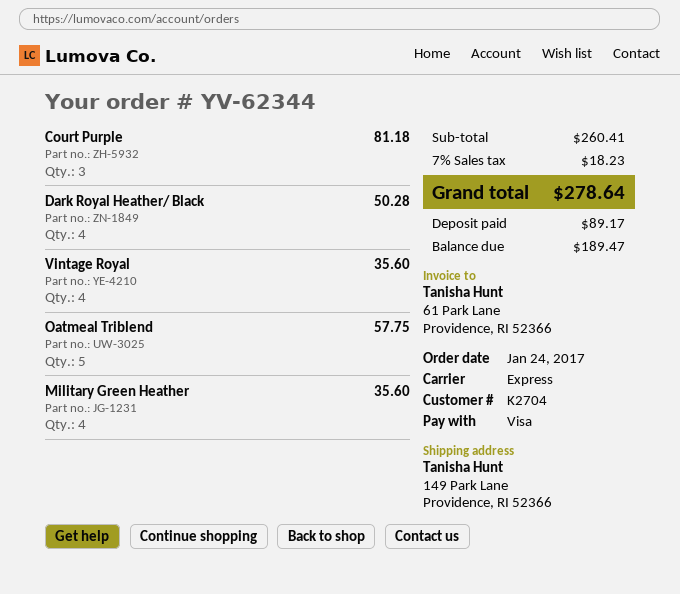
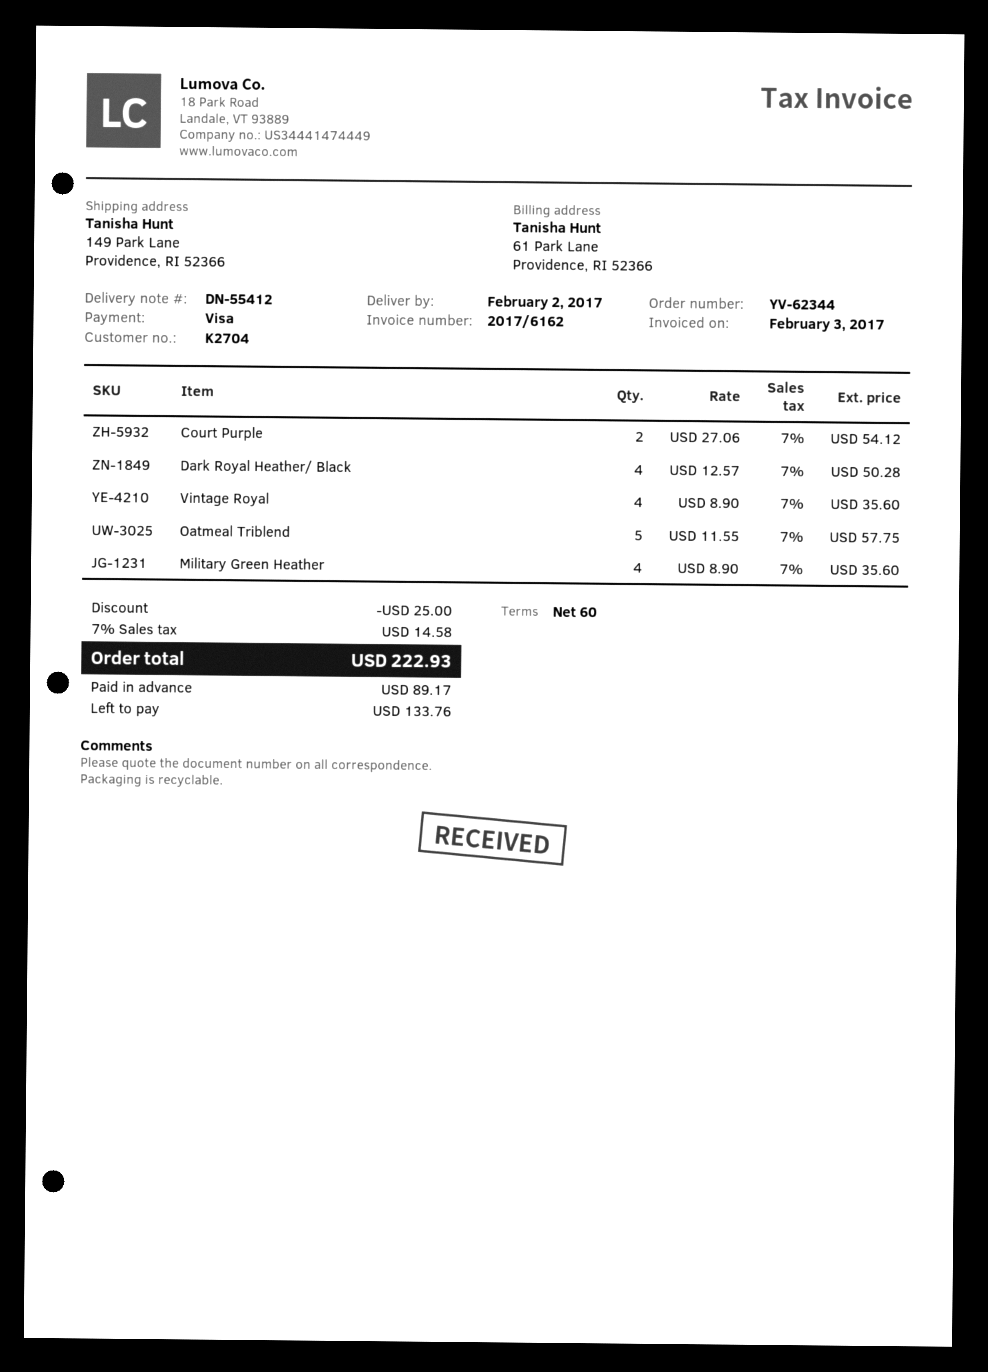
Court Purple: 3 for 81.18 -> 2 for 54.12
discount: none -> 25.00
tax: 7% = 18.23 -> 7% = 14.58
total: 278.64 -> 222.93
balance: 189.47 -> 133.76

